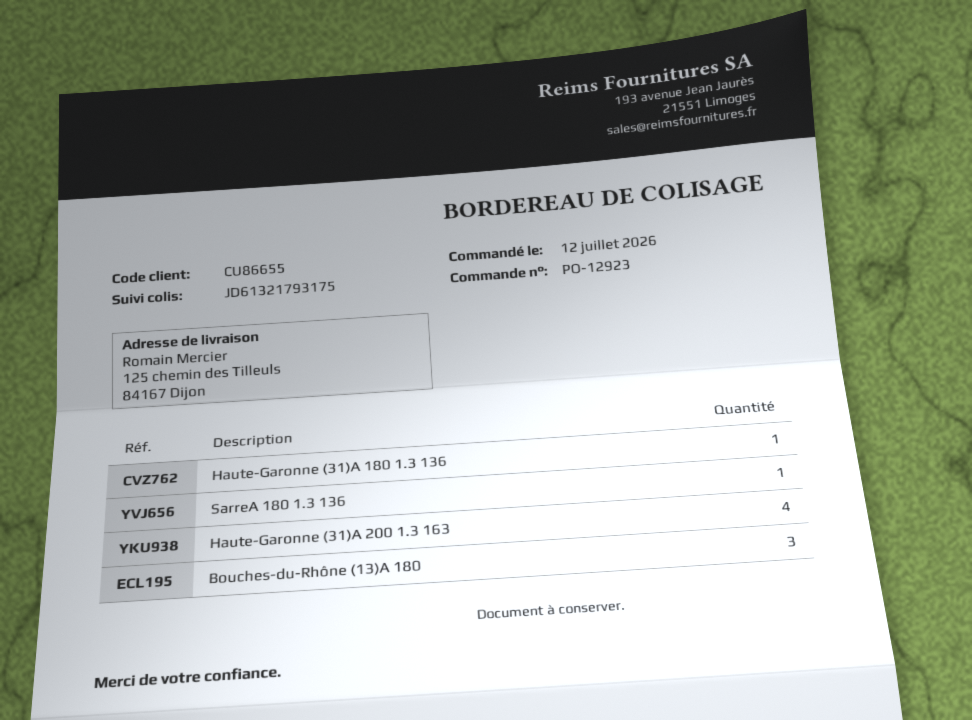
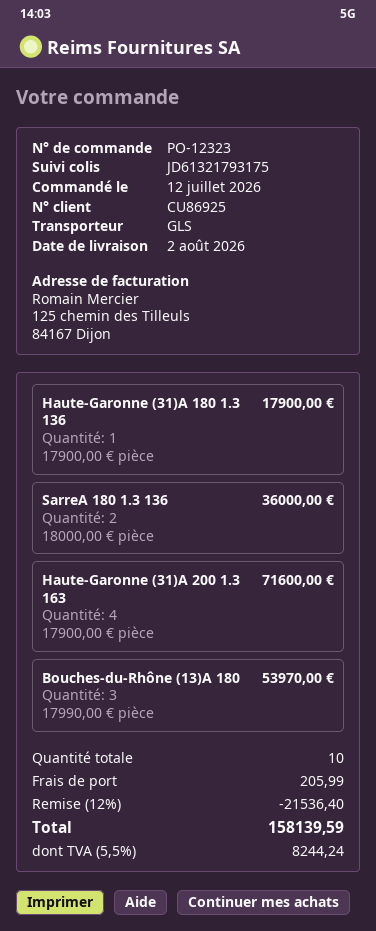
order number: PO-12923 -> PO-12323
customer number: CU86655 -> CU86925
SarreA 180 1.3 136: 1 -> 2

